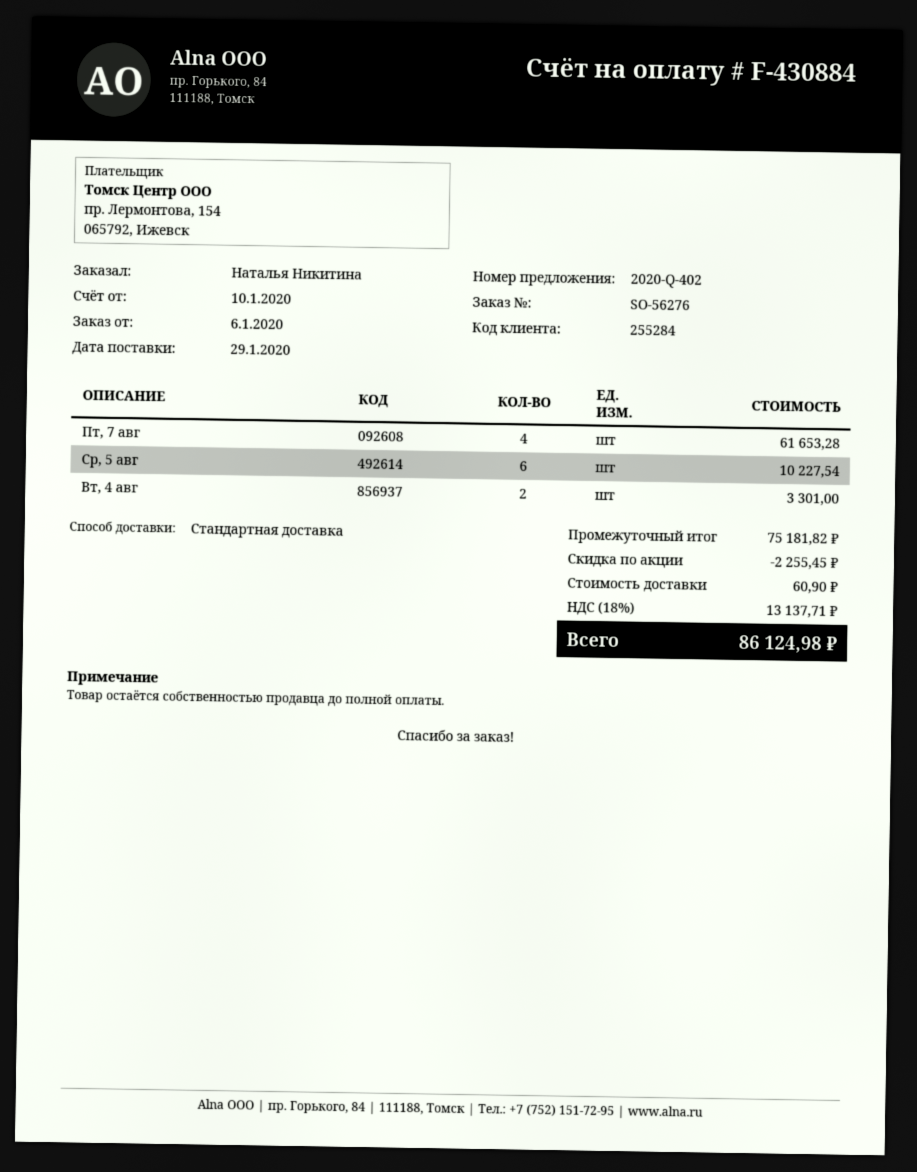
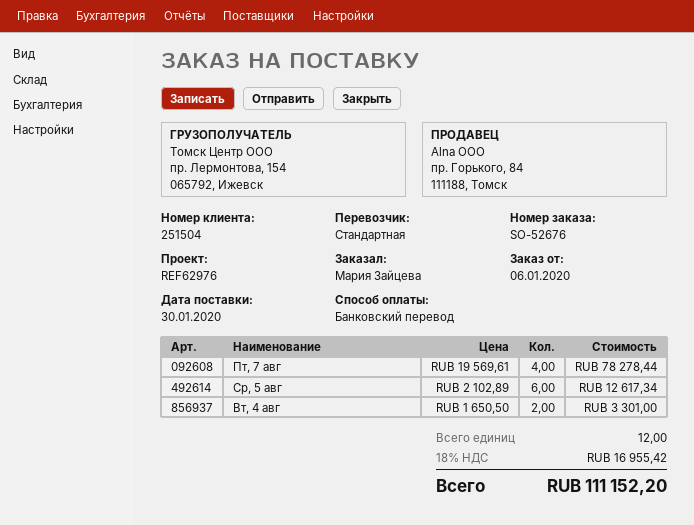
order number: SO-56276 -> SO-52676
delivery date: 2020-01-29 -> 2020-01-30
customer number: 255284 -> 251504
ordered by: Наталья Никитина -> Мария Зайцева
Пт, 7 авг: 4 for 61653.28 -> 4 for 78278.44
Ср, 5 авг: 6 for 10227.54 -> 6 for 12617.34
discount: 2255.45 -> none
shipping: 60.90 -> none
tax: 18% = 13137.71 -> 18% = 16955.42
total: 86124.98 -> 111152.20

